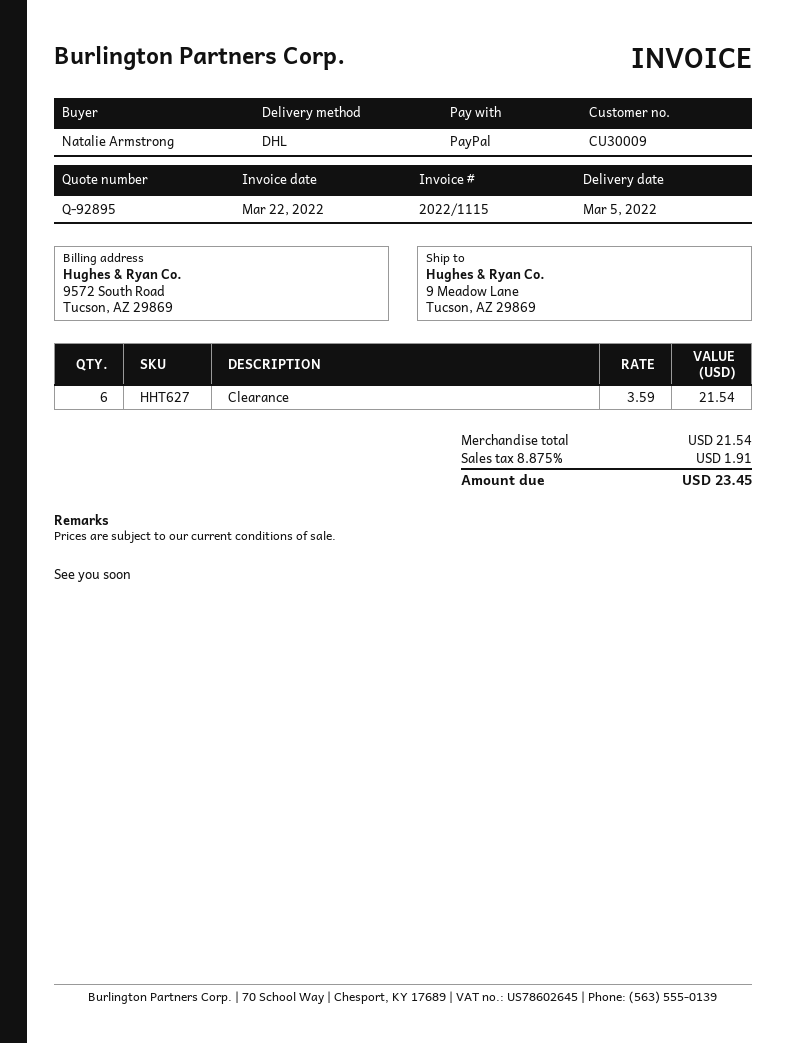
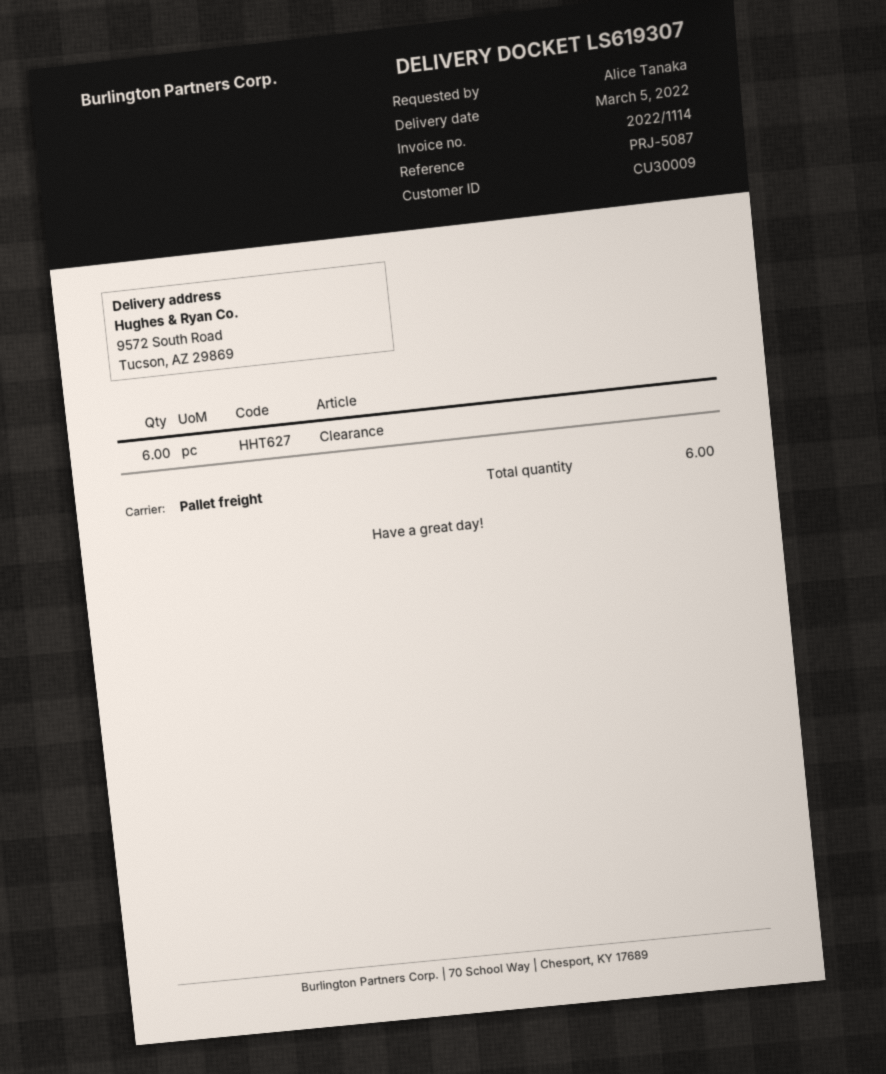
invoice number: 2022/1115 -> 2022/1114
ordered by: Natalie Armstrong -> Alice Tanaka
shipping method: DHL -> pallet freight
ship to: 9 Meadow Lane, Tucson, AZ 29869 -> 9572 South Road, Tucson, AZ 29869

